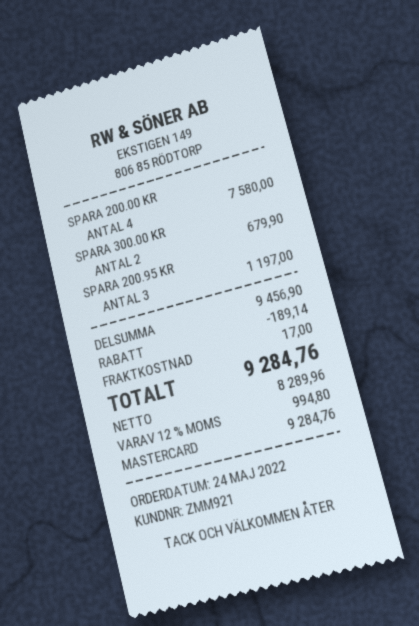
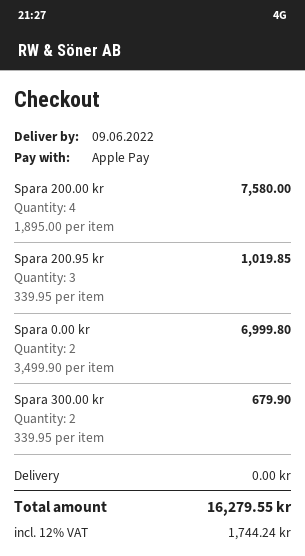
payment method: Mastercard -> Apple Pay
SPARA 200.95 KR: 3 for 1197.00 -> 3 for 1019.85
Spara 0.00 kr: none -> 2 for 6999.80
discount: 189.14 -> none
shipping: 17.00 -> 0.00
tax: 12% = 994.80 -> 12% = 1744.24
total: 9284.76 -> 16279.55

